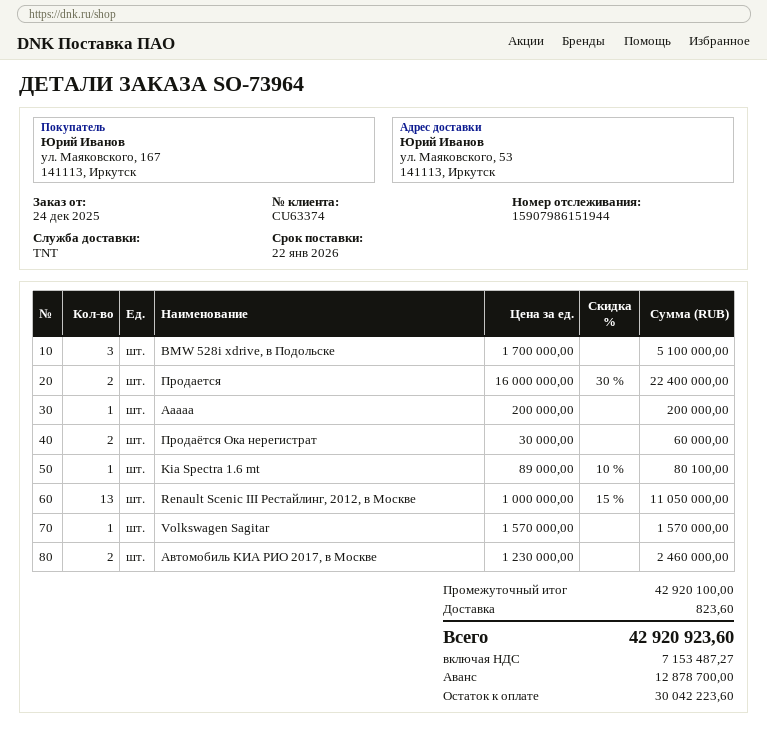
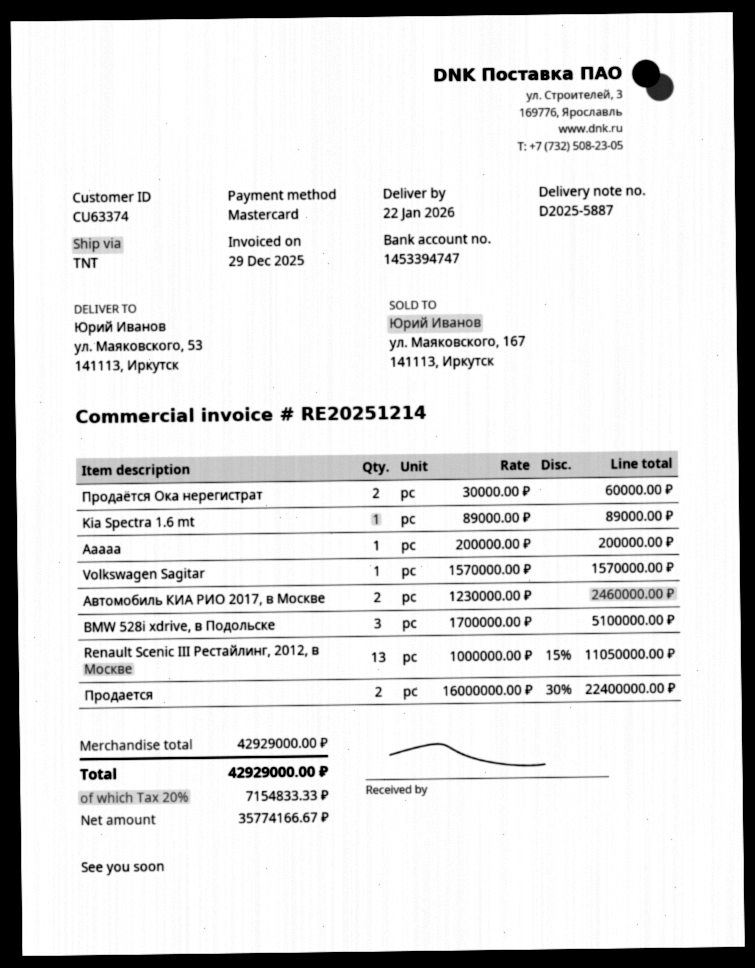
Kia Spectra 1.6 mt: 1 x 89000.00 - 10% = 80100.00 -> 1 x 89000.00 = 89000.00
subtotal: 42920100.00 -> 42929000.00
shipping: 823.60 -> none
tax: 7153487.27 -> 7154833.33
total: 42920923.60 -> 42929000.00

